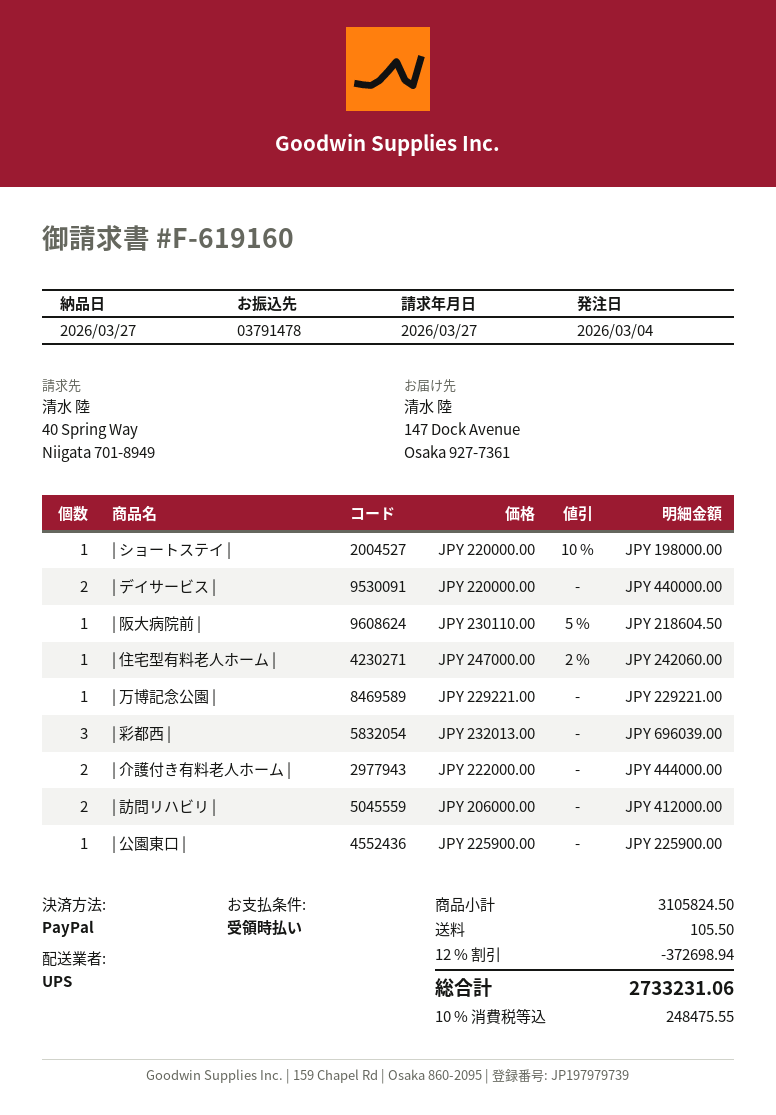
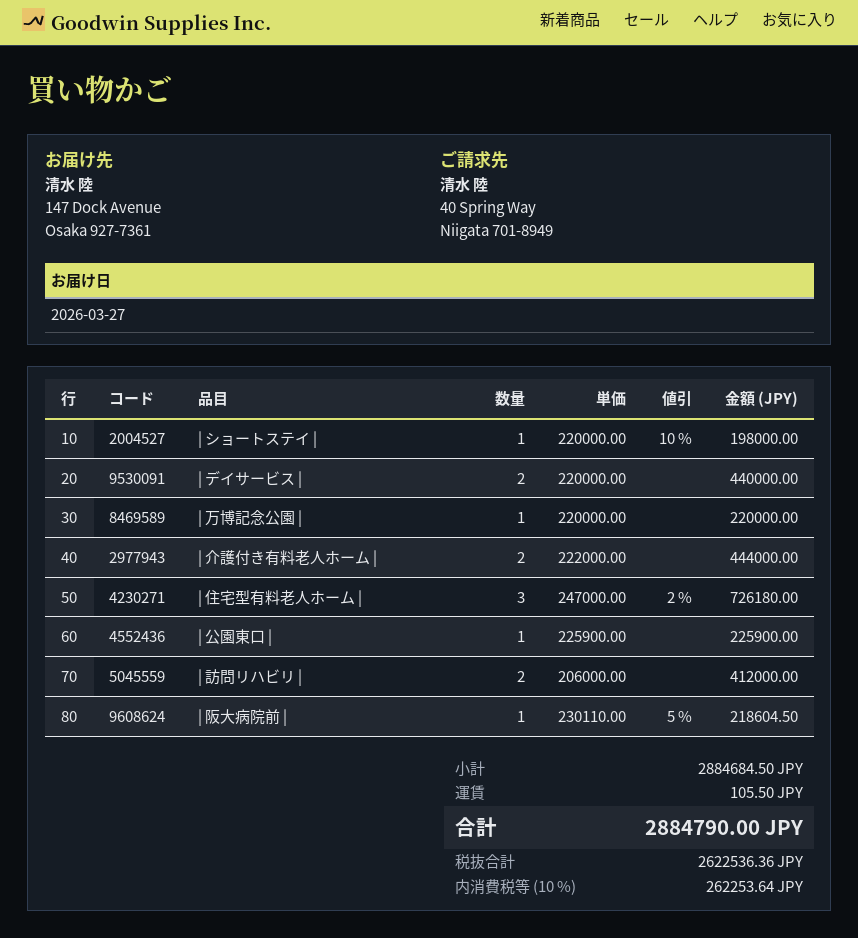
| 住宅型有料老人ホーム |: 1 x 247000.00 - 2% = 242060.00 -> 3 x 247000.00 - 2% = 726180.00
| 万博記念公園 |: 1 x 229221.00 = 229221.00 -> 1 x 220000.00 = 220000.00
| 彩都西 |: 3 x 232013.00 = 696039.00 -> none
subtotal: 3105824.50 -> 2884684.50
discount: 12% = 372698.94 -> none
tax: 10% = 248475.55 -> 10% = 262253.64
total: 2733231.06 -> 2884790.00

